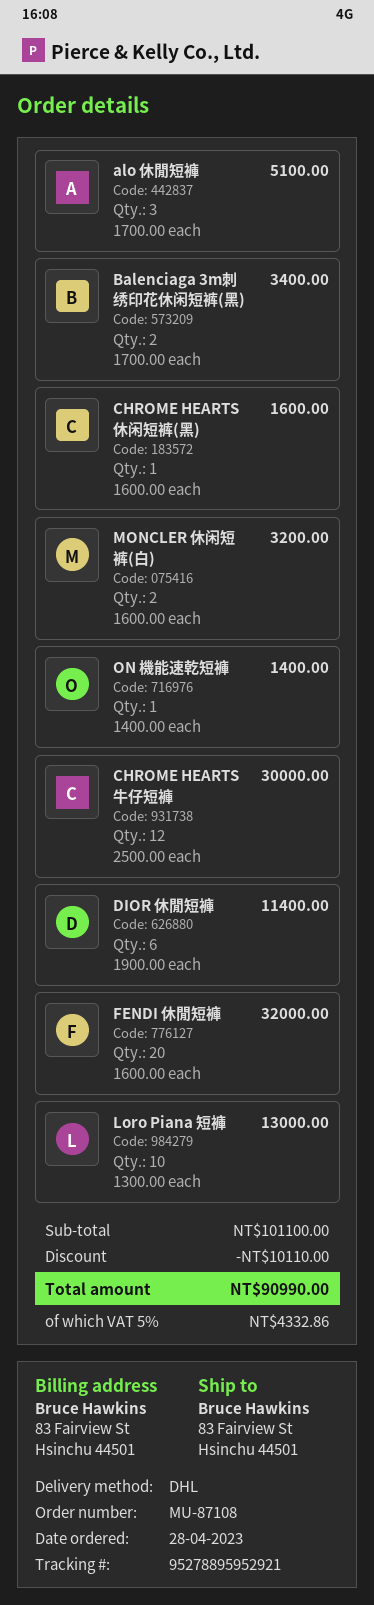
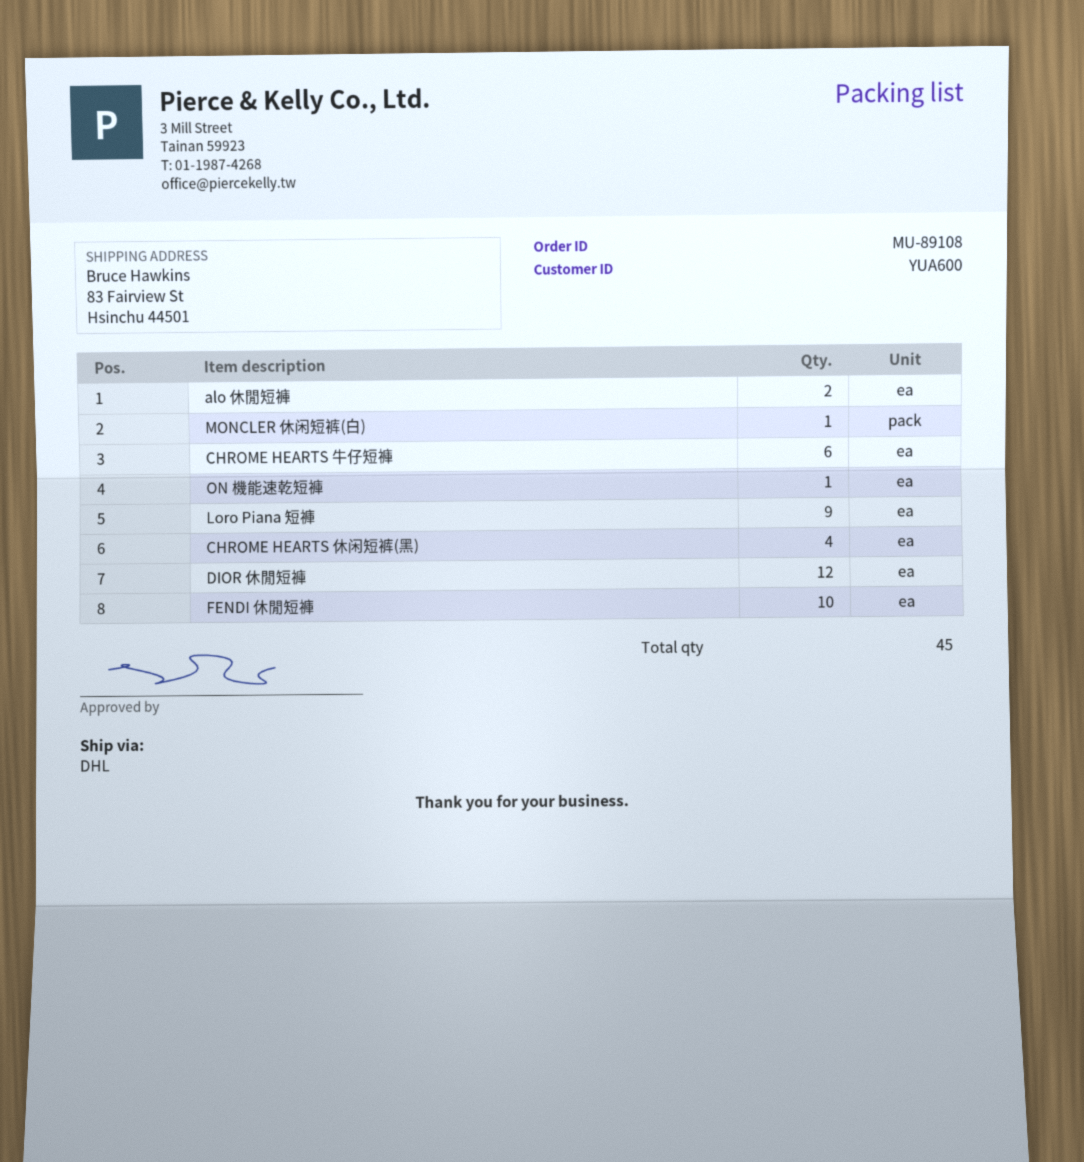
order number: MU-87108 -> MU-89108
alo 休閒短褲: 3 -> 2
Balenciaga 3m刺绣印花休闲短裤(黑): 2 -> none
CHROME HEARTS 休闲短裤(黑): 1 -> 4
MONCLER 休闲短裤(白): 2 -> 1
CHROME HEARTS 牛仔短褲: 12 -> 6
DIOR 休閒短褲: 6 -> 12
FENDI 休閒短褲: 20 -> 10
Loro Piana 短褲: 10 -> 9

